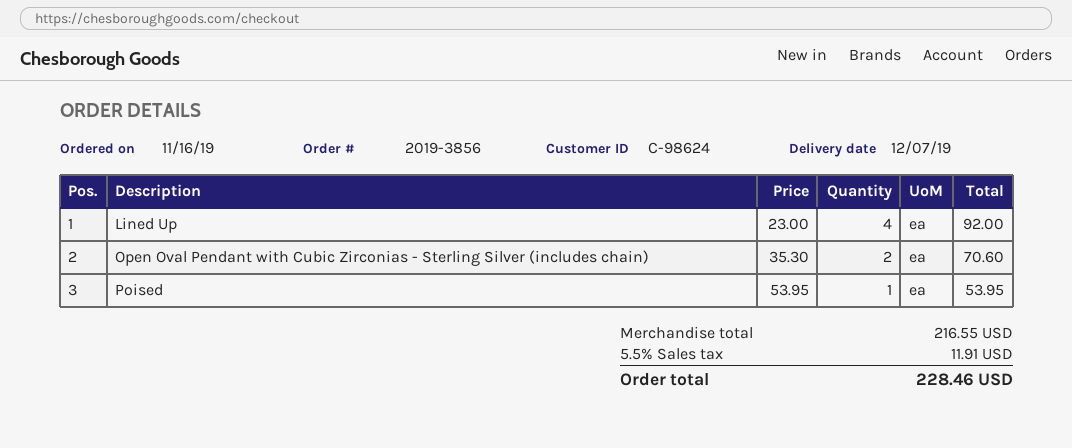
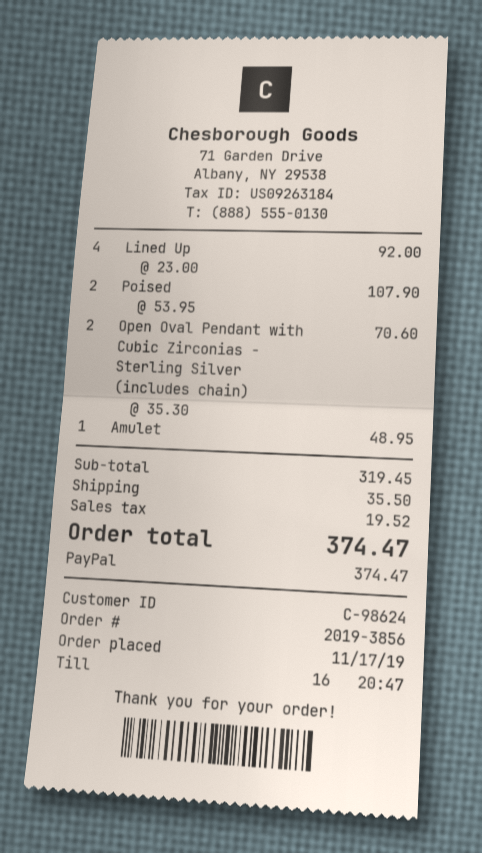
order date: 2019-11-16 -> 2019-11-17
Poised: 1 x 53.95 = 53.95 -> 2 x 53.95 = 107.90
Amulet: none -> 1 x 48.95 = 48.95
subtotal: 216.55 -> 319.45
shipping: none -> 35.50
tax: 11.91 -> 19.52
total: 228.46 -> 374.47

